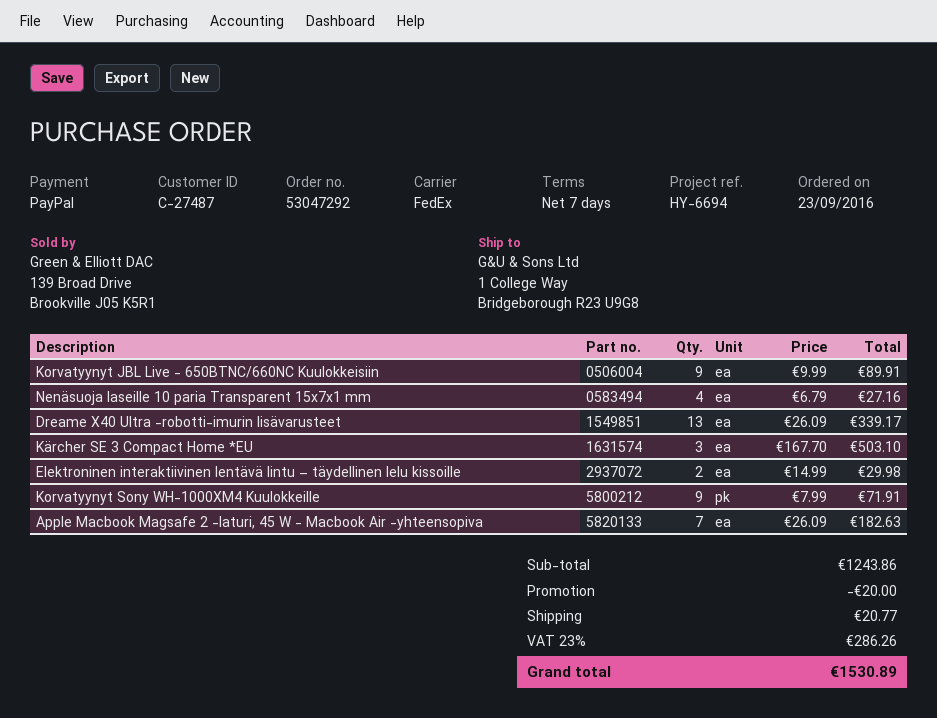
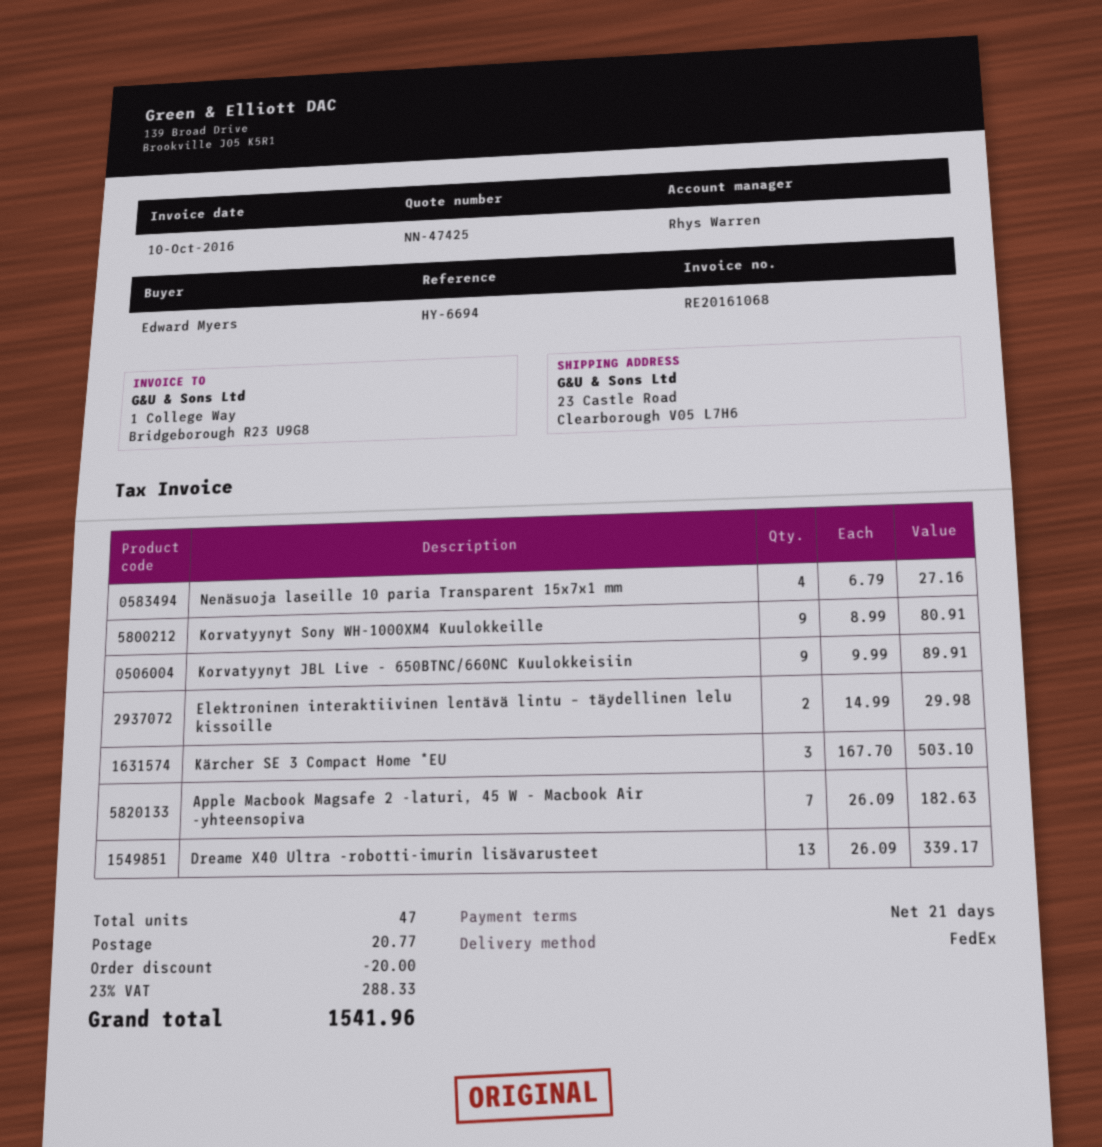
payment terms: 7 days -> 21 days
ship to: 1 College Way, Bridgeborough R23 U9G8 -> 23 Castle Road, Clearborough V05 L7H6
Korvatyynyt Sony WH-1000XM4 Kuulokkeille: 9 x 7.99 = 71.91 -> 9 x 8.99 = 80.91
tax: 23% = 286.26 -> 23% = 288.33
total: 1530.89 -> 1541.96

